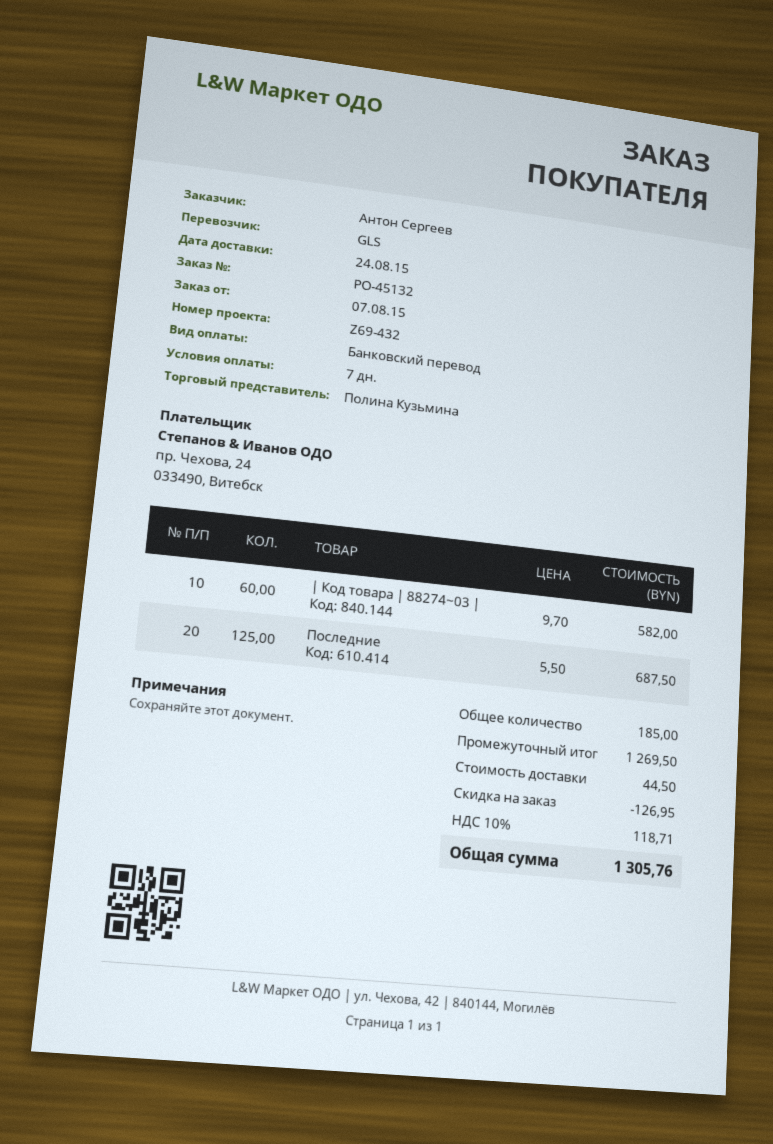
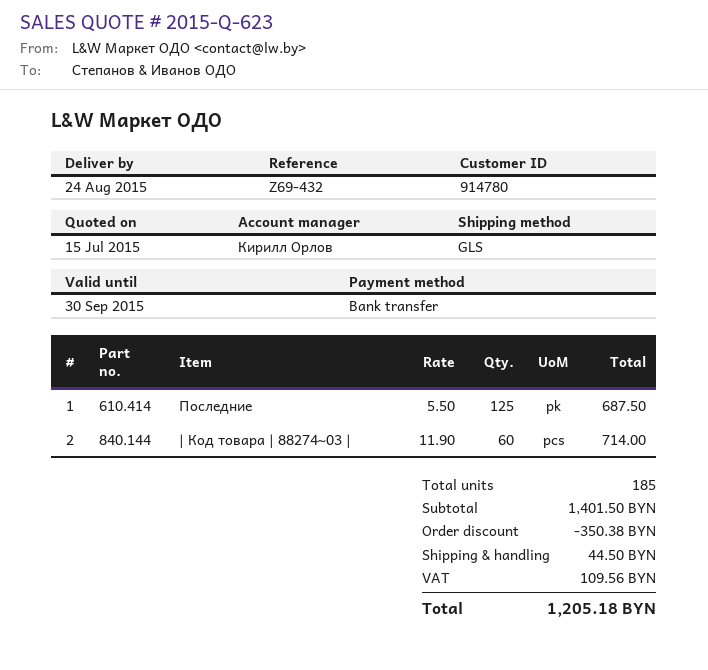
sales rep: Полина Кузьмина -> Кирилл Орлов
| Код товара | 88274~03 |: 60 x 9.70 = 582.00 -> 60 x 11.90 = 714.00
subtotal: 1269.50 -> 1401.50
discount: 126.95 -> 350.38
tax: 118.71 -> 109.56
total: 1305.76 -> 1205.18

